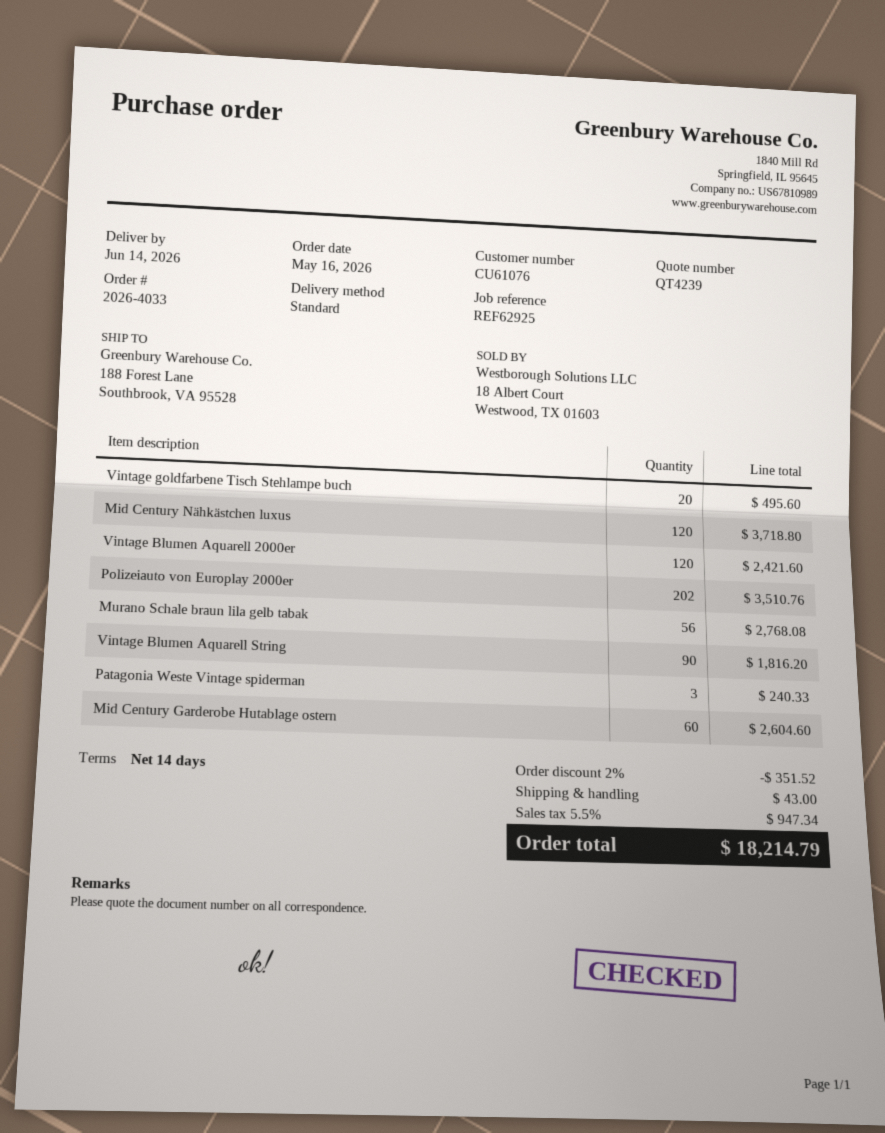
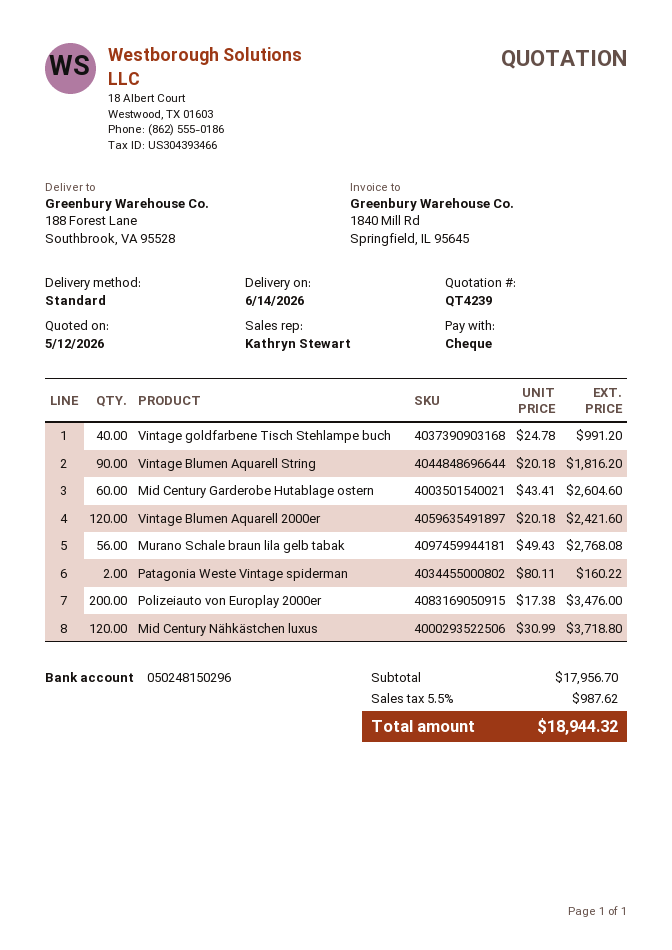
Vintage goldfarbene Tisch Stehlampe buch: 20 for 495.60 -> 40 for 991.20
Polizeiauto von Europlay 2000er: 202 for 3510.76 -> 200 for 3476.00
Patagonia Weste Vintage spiderman: 3 for 240.33 -> 2 for 160.22
discount: 2% = 351.52 -> none
shipping: 43.00 -> none
tax: 5.5% = 947.34 -> 5.5% = 987.62
total: 18214.79 -> 18944.32

